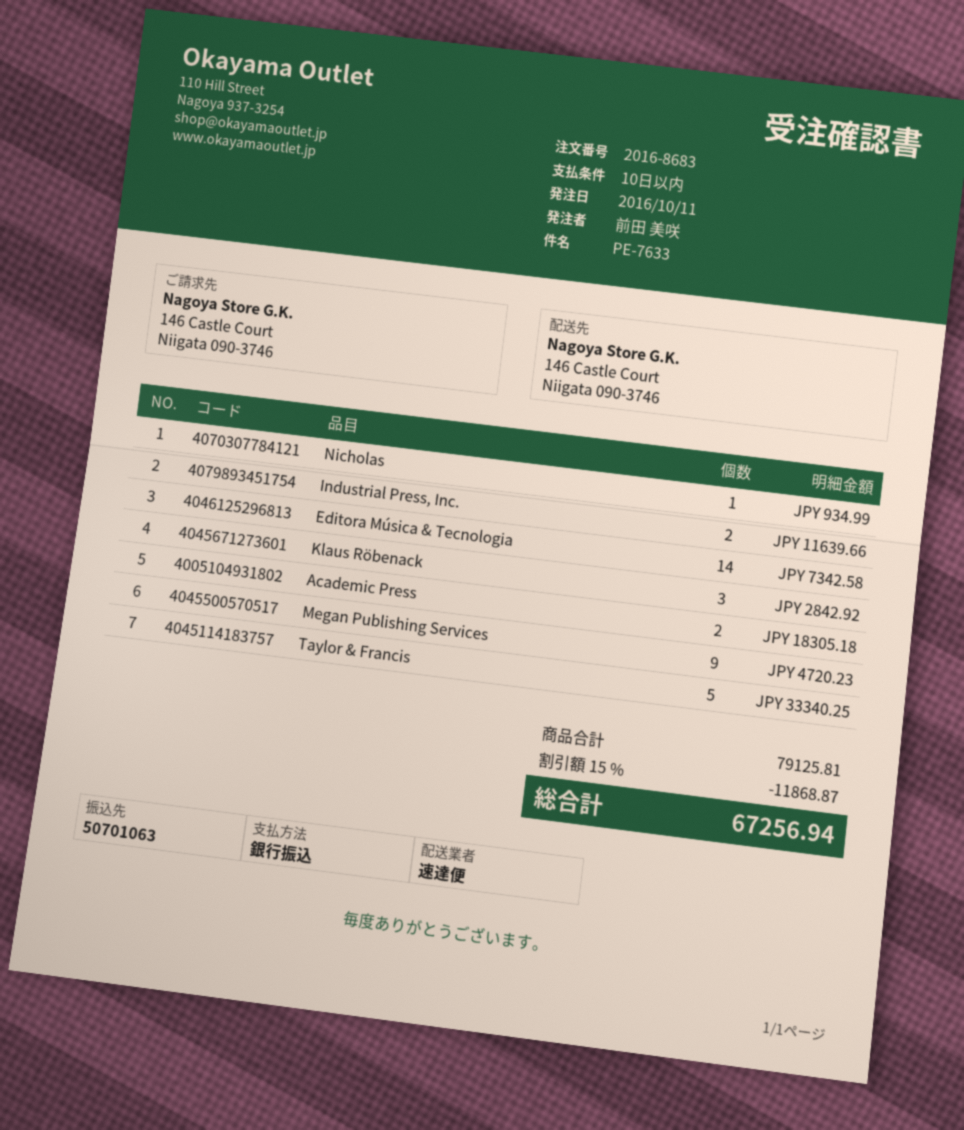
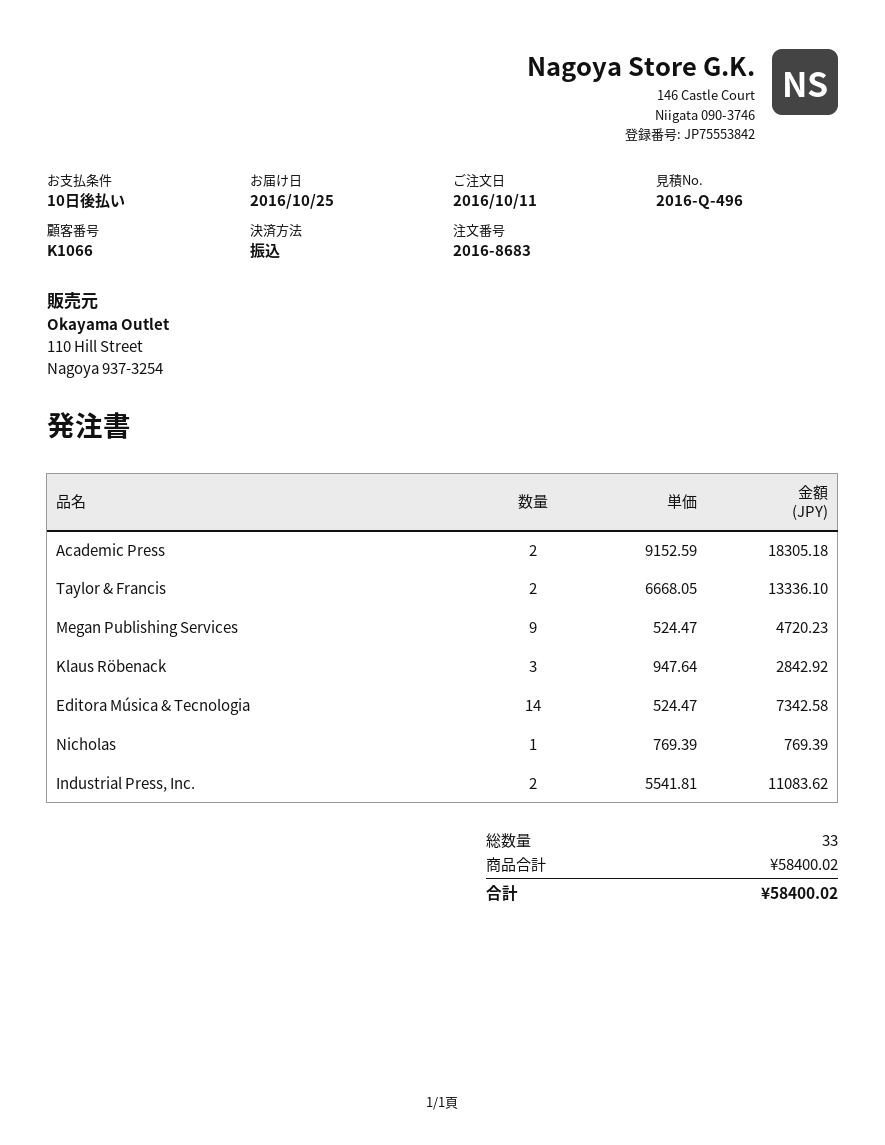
Nicholas: 1 for 934.99 -> 1 for 769.39
Industrial Press, Inc.: 2 for 11639.66 -> 2 for 11083.62
Taylor & Francis: 5 for 33340.25 -> 2 for 13336.10
subtotal: 79125.81 -> 58400.02
discount: 15% = 11868.87 -> none
total: 67256.94 -> 58400.02

